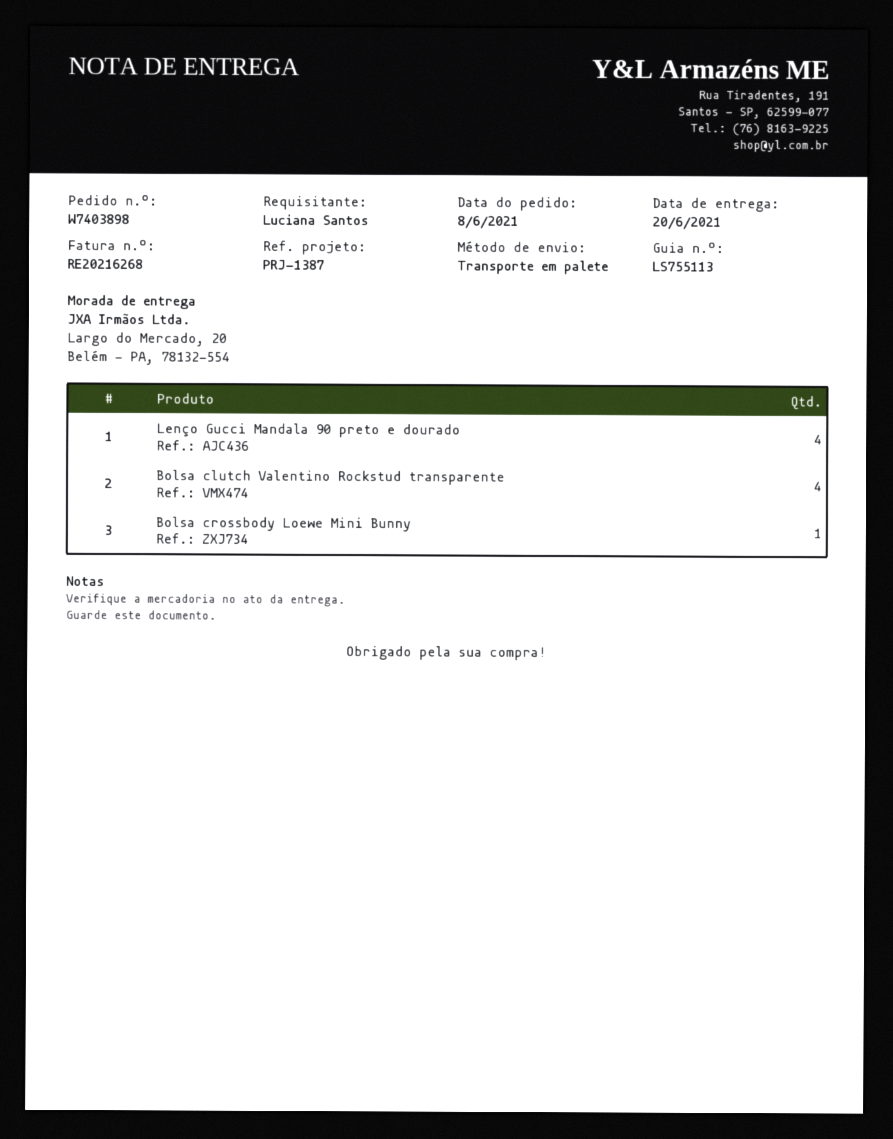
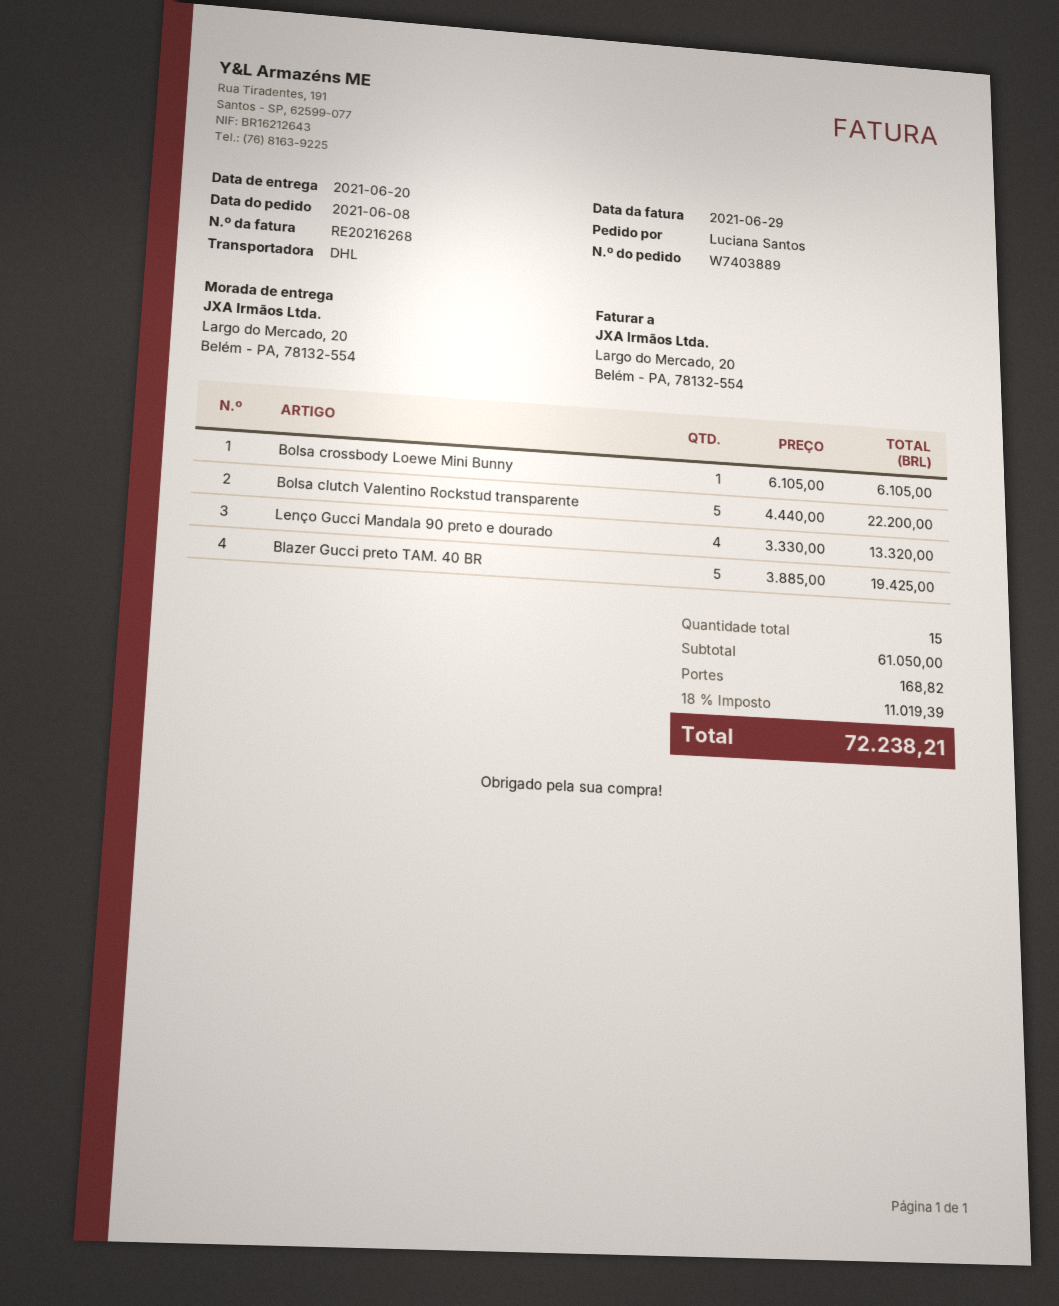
order number: W7403898 -> W7403889
shipping method: pallet freight -> DHL
Bolsa clutch Valentino Rockstud transparente: 4 -> 5
Blazer Gucci preto TAM. 40 BR: none -> 5

